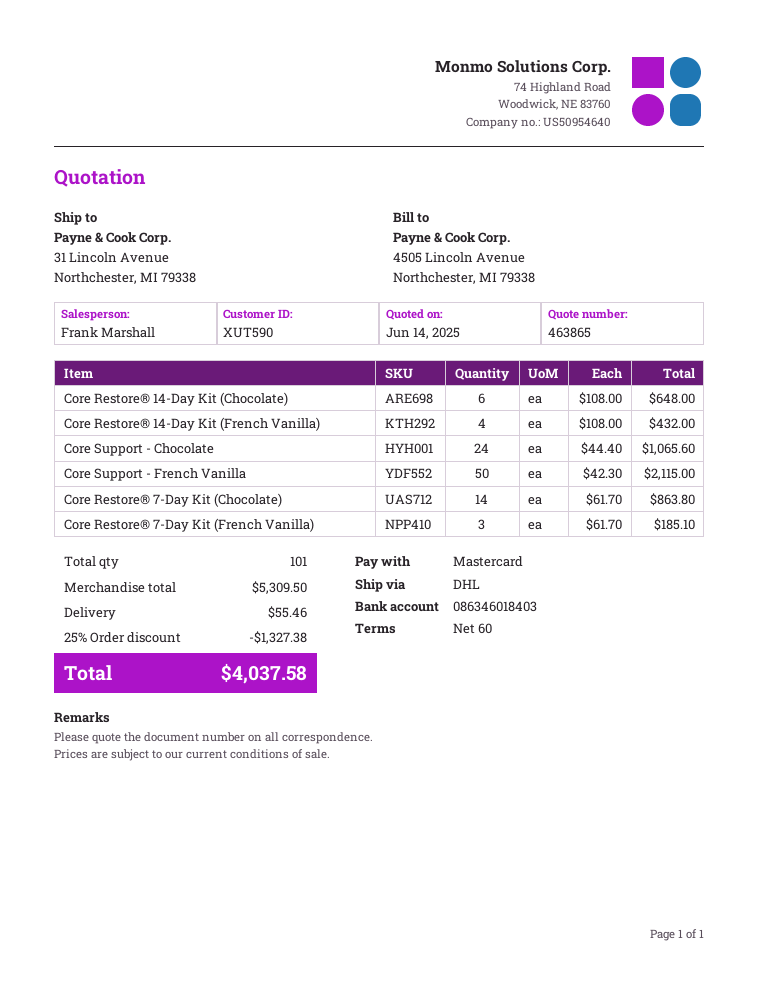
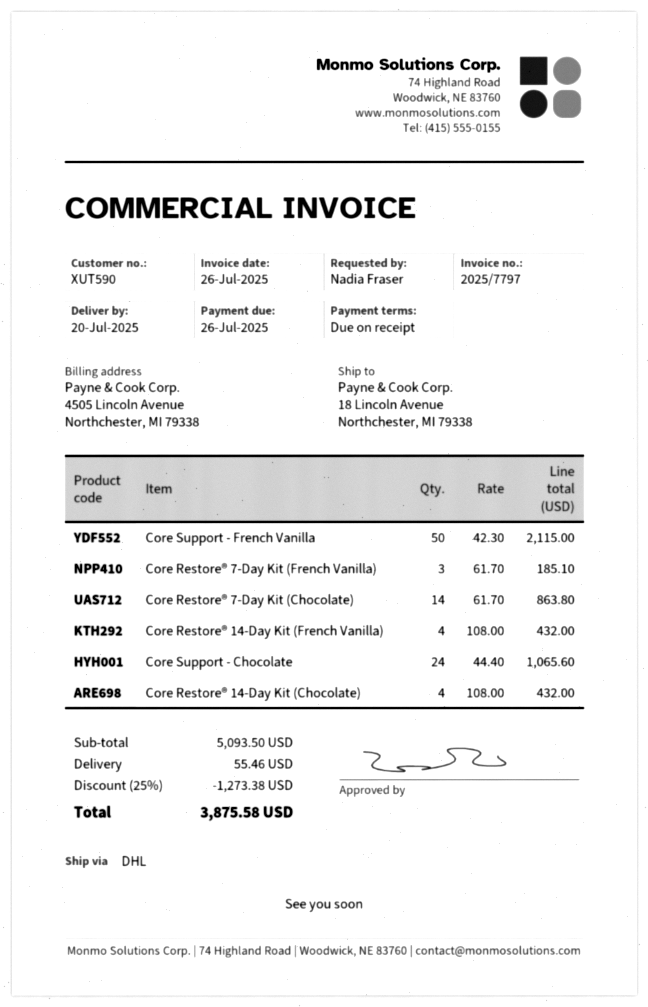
payment terms: 60 days -> on receipt
ship to: 31 Lincoln Avenue, Northchester, MI 79338 -> 18 Lincoln Avenue, Northchester, MI 79338
Core Restore® 14-Day Kit (Chocolate): 6 x 108.00 = 648.00 -> 4 x 108.00 = 432.00
subtotal: 5309.50 -> 5093.50
discount: 25% = 1327.38 -> 25% = 1273.38
total: 4037.58 -> 3875.58

